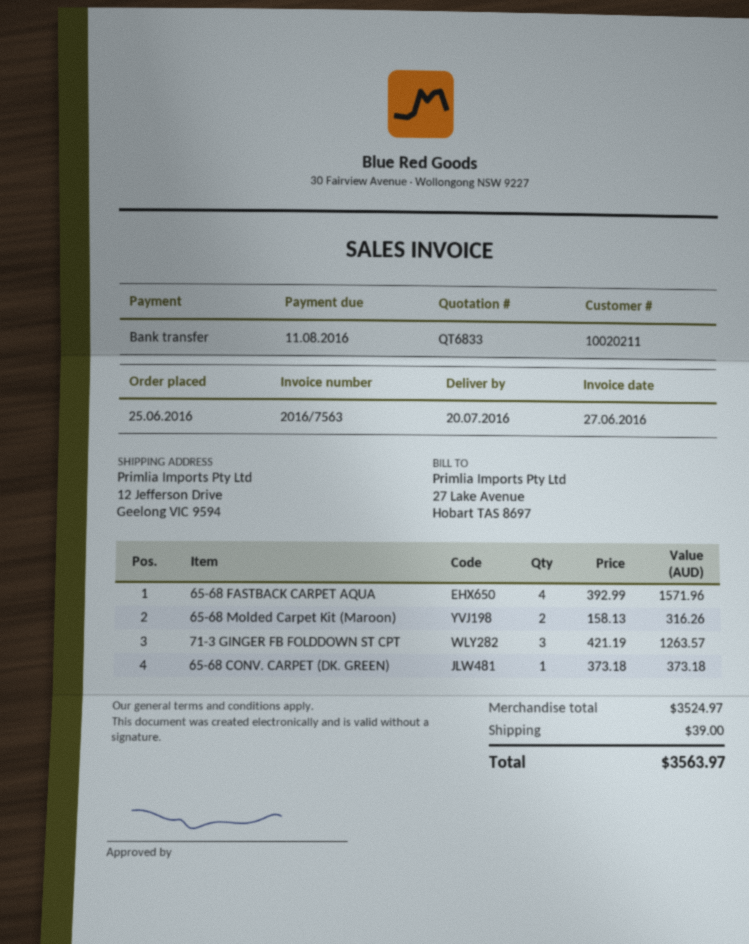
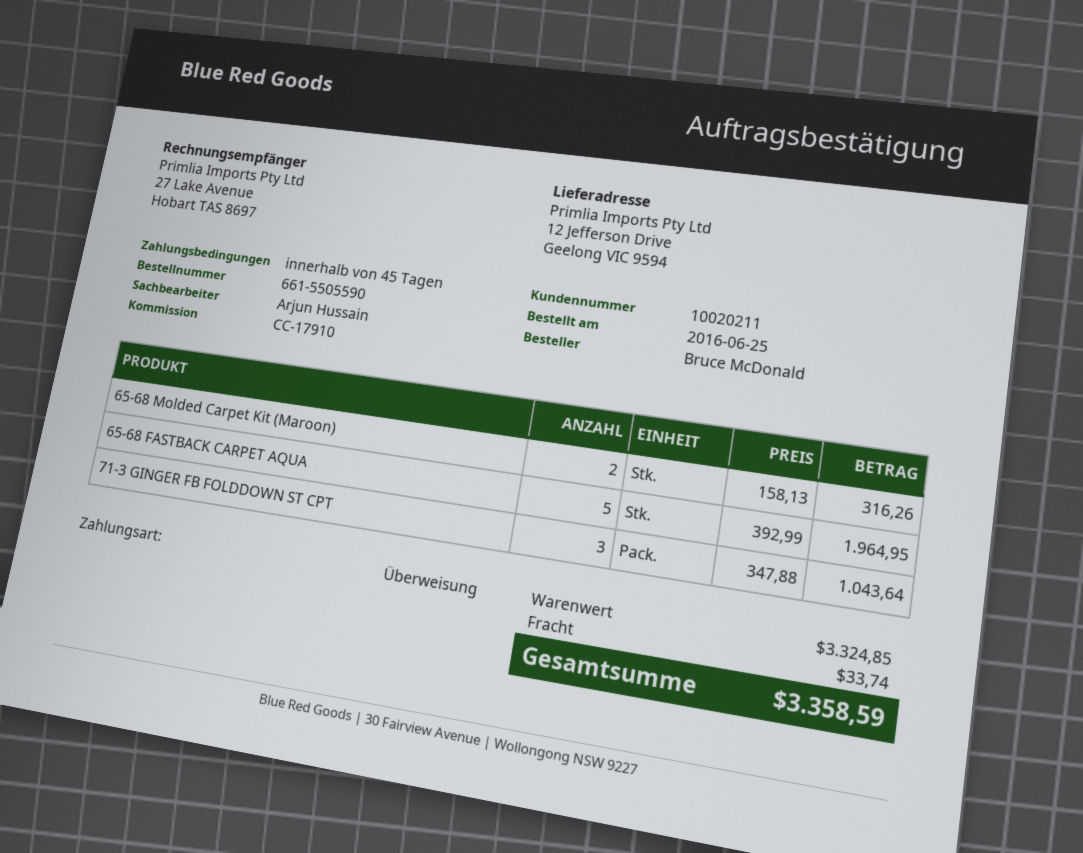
65-68 FASTBACK CARPET AQUA: 4 x 392.99 = 1571.96 -> 5 x 392.99 = 1964.95
71-3 GINGER FB FOLDDOWN ST CPT: 3 x 421.19 = 1263.57 -> 3 x 347.88 = 1043.64
65-68 CONV. CARPET (DK. GREEN): 1 x 373.18 = 373.18 -> none
subtotal: 3524.97 -> 3324.85
shipping: 39.00 -> 33.74
total: 3563.97 -> 3358.59

